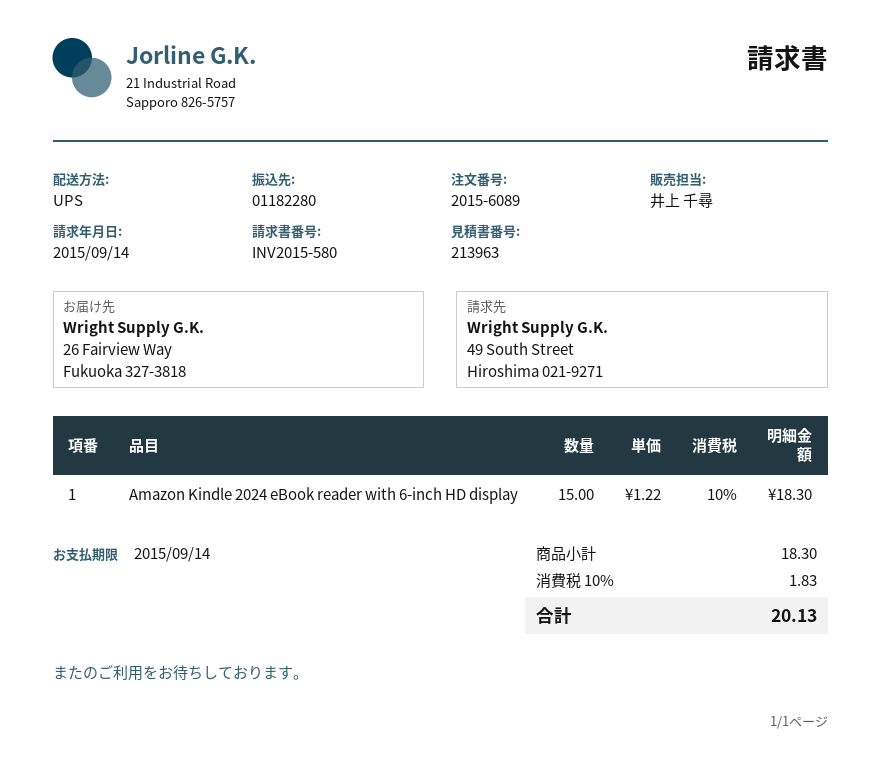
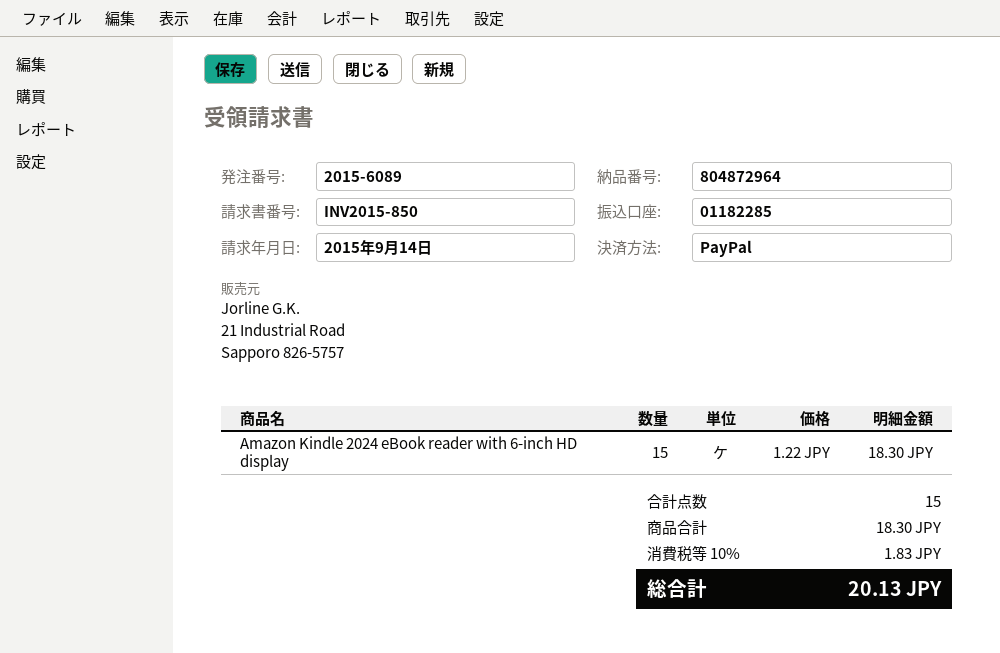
invoice number: INV2015-580 -> INV2015-850
bank account: 01182280 -> 01182285

